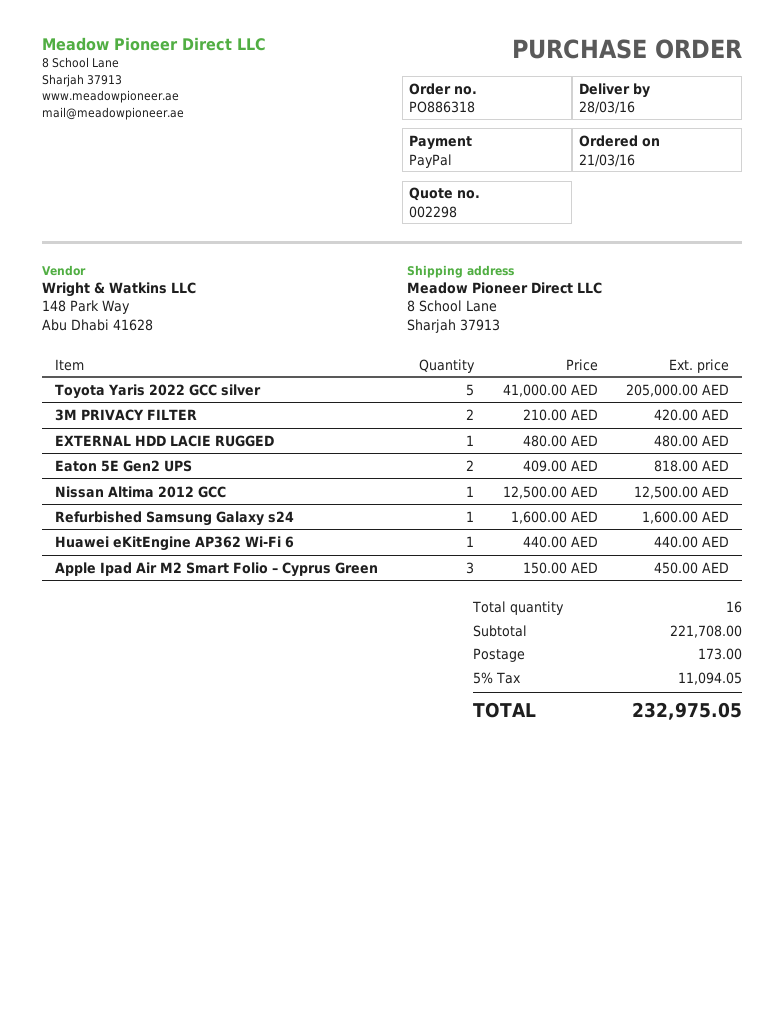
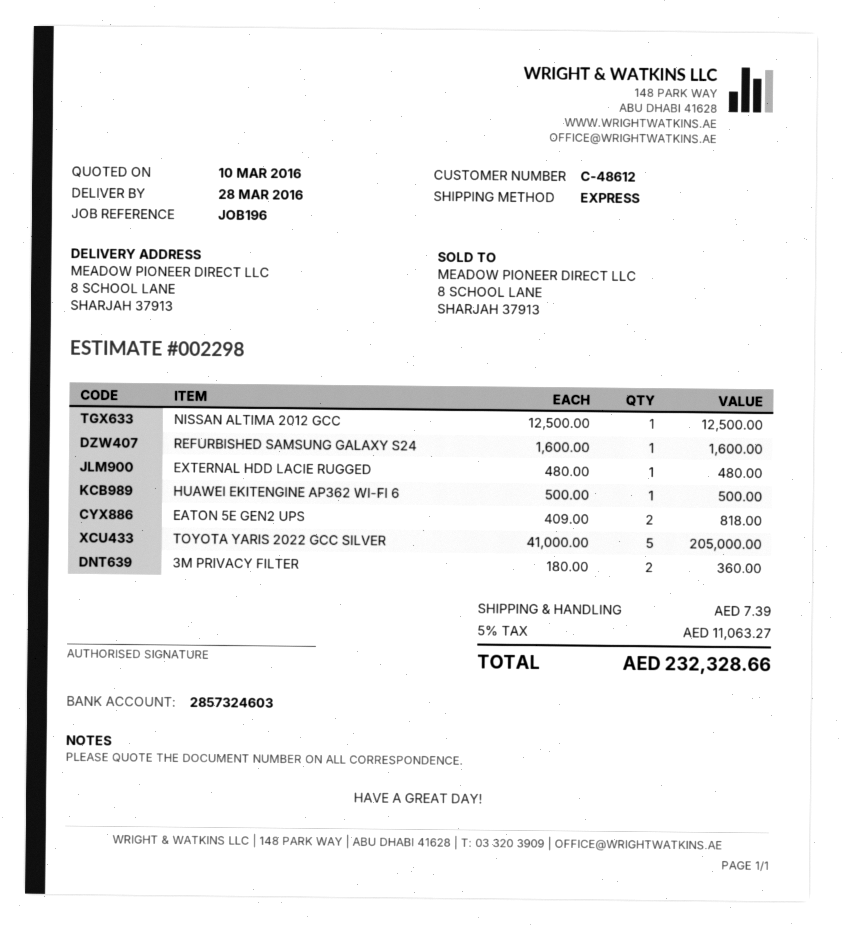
3M PRIVACY FILTER: 2 x 210.00 = 420.00 -> 2 x 180.00 = 360.00
Huawei eKitEngine AP362 Wi-Fi 6: 1 x 440.00 = 440.00 -> 1 x 500.00 = 500.00
Apple Ipad Air M2 Smart Folio – Cyprus Green: 3 x 150.00 = 450.00 -> none
shipping: 173.00 -> 7.39
tax: 5% = 11094.05 -> 5% = 11063.27
total: 232975.05 -> 232328.66

